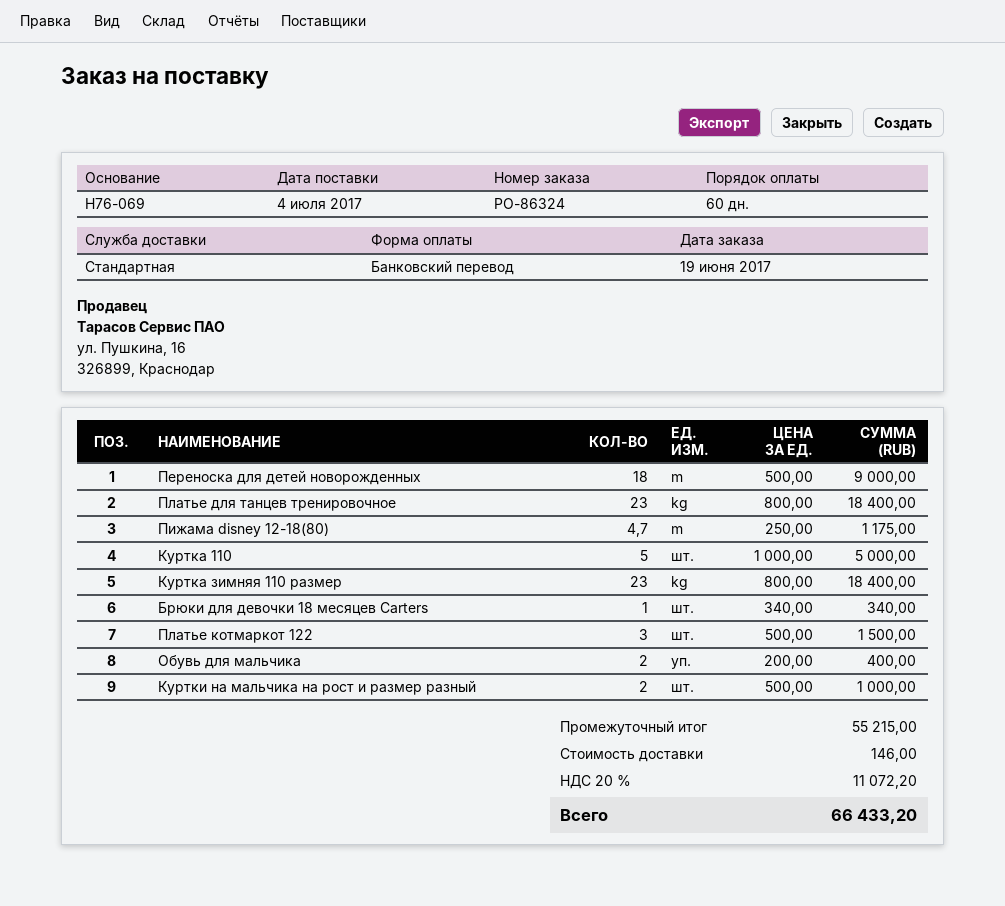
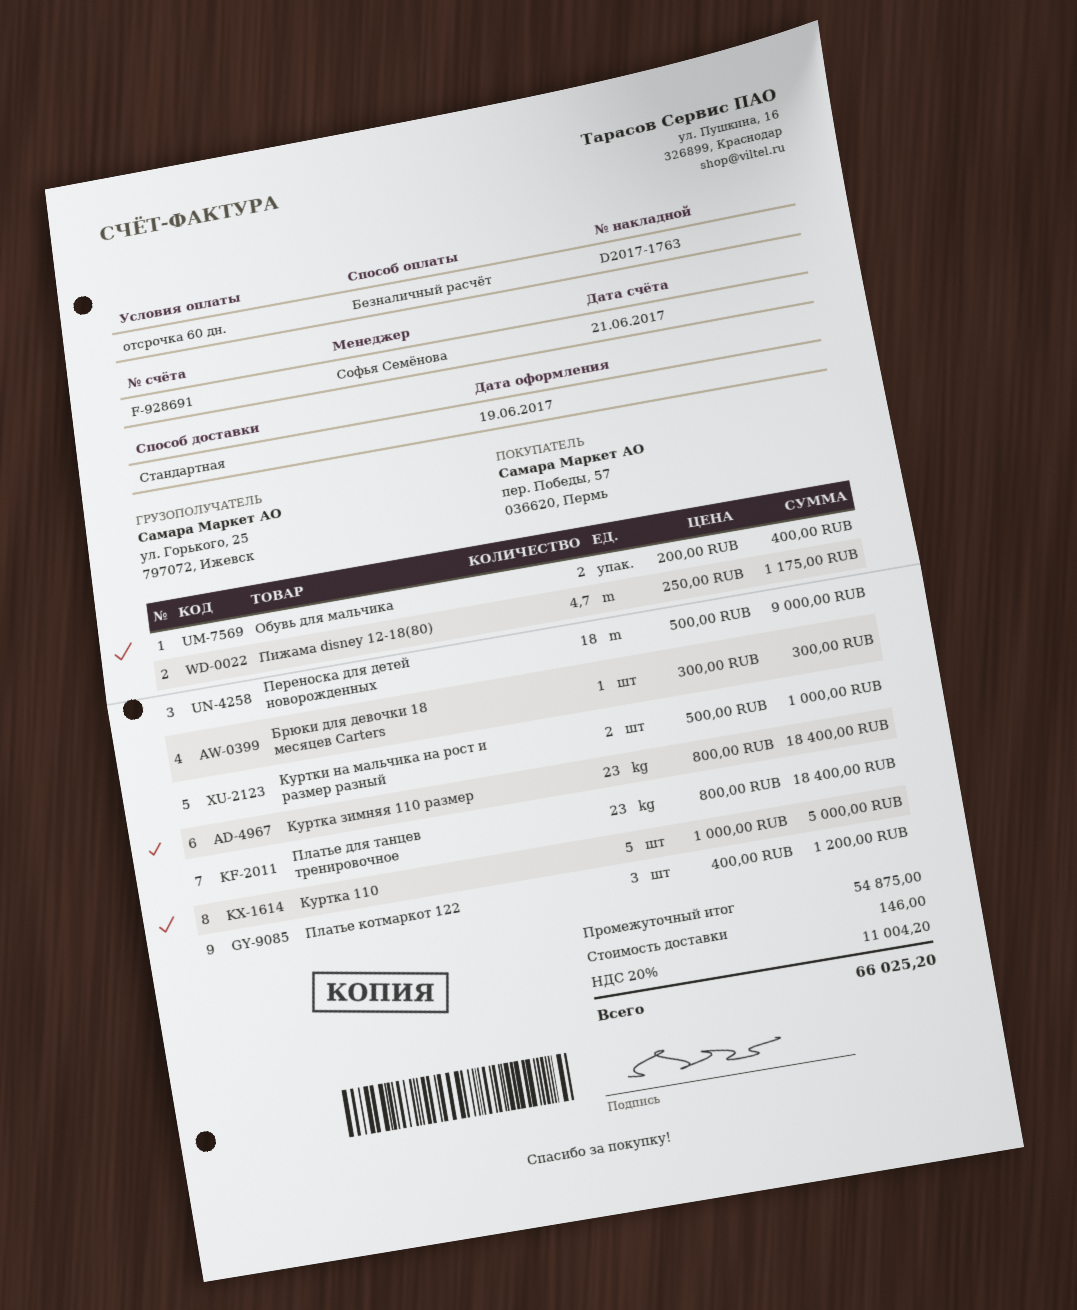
Брюки для девочки 18 месяцев Carters: 1 x 340.00 = 340.00 -> 1 x 300.00 = 300.00
Платье котмаркот 122: 3 x 500.00 = 1500.00 -> 3 x 400.00 = 1200.00
subtotal: 55215.00 -> 54875.00
tax: 20% = 11072.20 -> 20% = 11004.20
total: 66433.20 -> 66025.20

